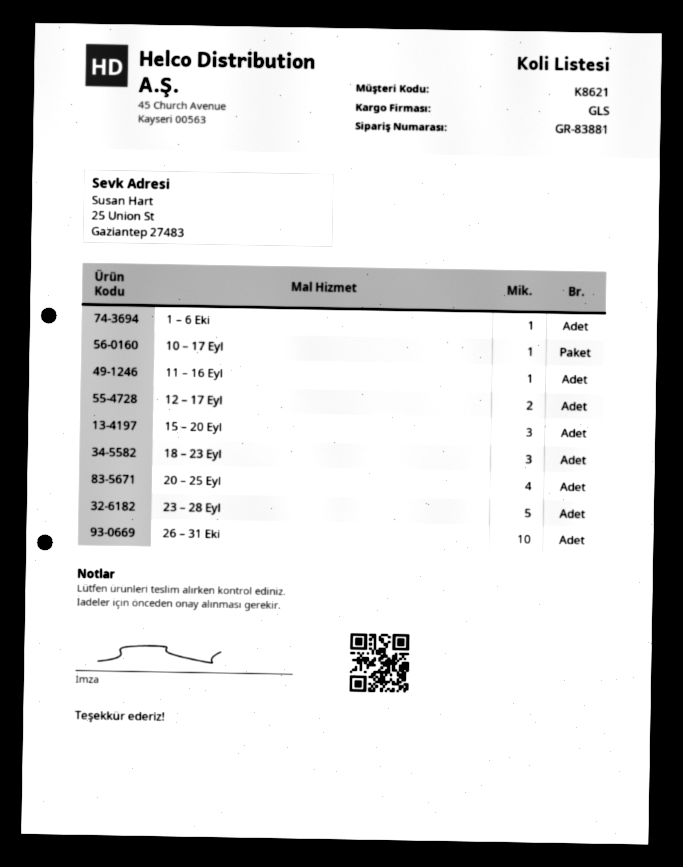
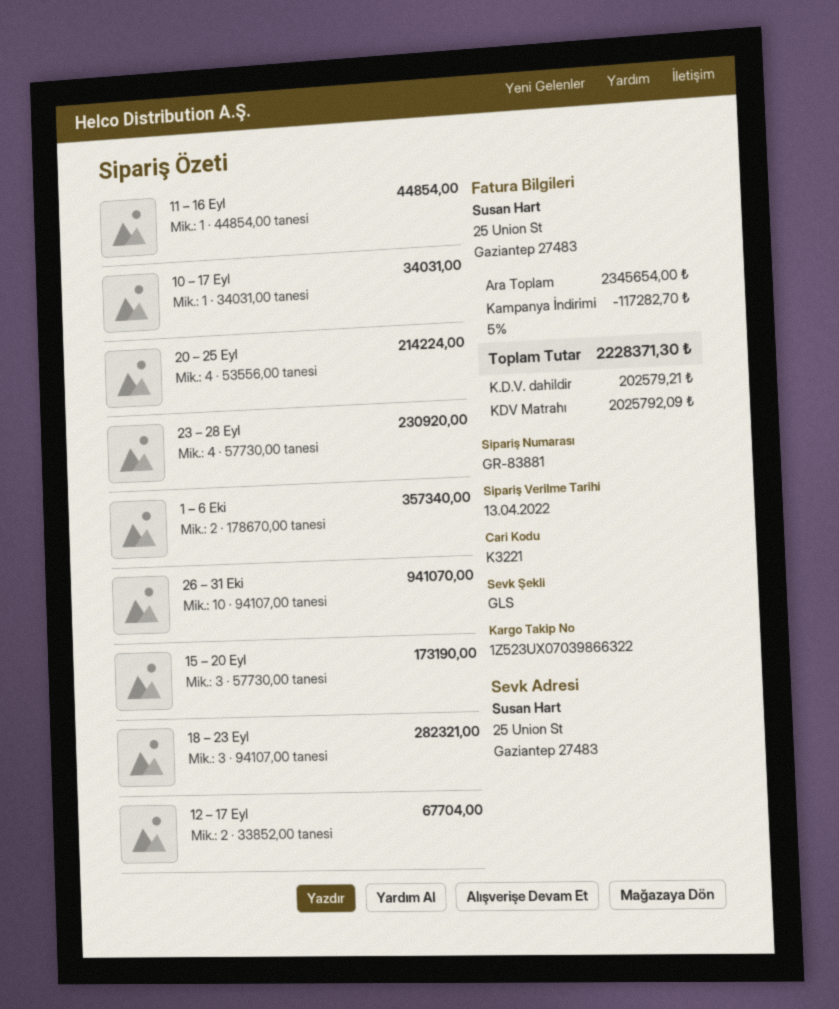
customer number: K8621 -> K3221
1 – 6 Eki: 1 -> 2
23 – 28 Eyl: 5 -> 4

